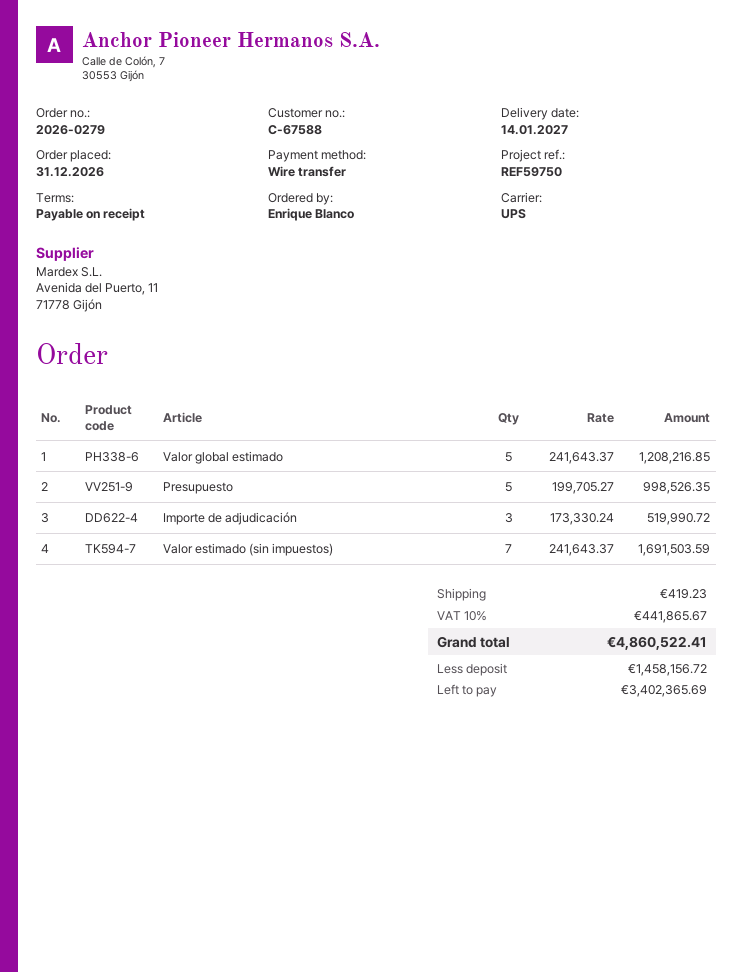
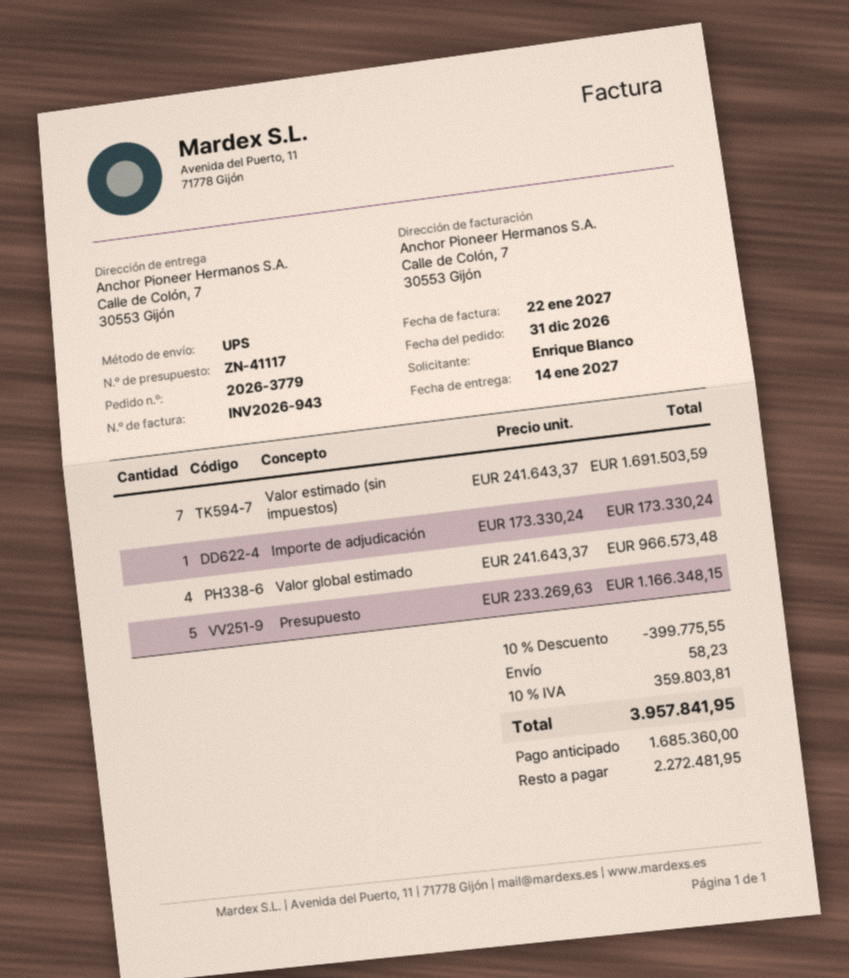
order number: 2026-0279 -> 2026-3779
Valor global estimado: 5 x 241643.37 = 1208216.85 -> 4 x 241643.37 = 966573.48
Presupuesto: 5 x 199705.27 = 998526.35 -> 5 x 233269.63 = 1166348.15
Importe de adjudicación: 3 x 173330.24 = 519990.72 -> 1 x 173330.24 = 173330.24
discount: none -> 10% = 399775.55
shipping: 419.23 -> 58.23
tax: 10% = 441865.67 -> 10% = 359803.81
total: 4860522.41 -> 3957841.95
deposit: 1458156.72 -> 1685360.00
balance: 3402365.69 -> 2272481.95

